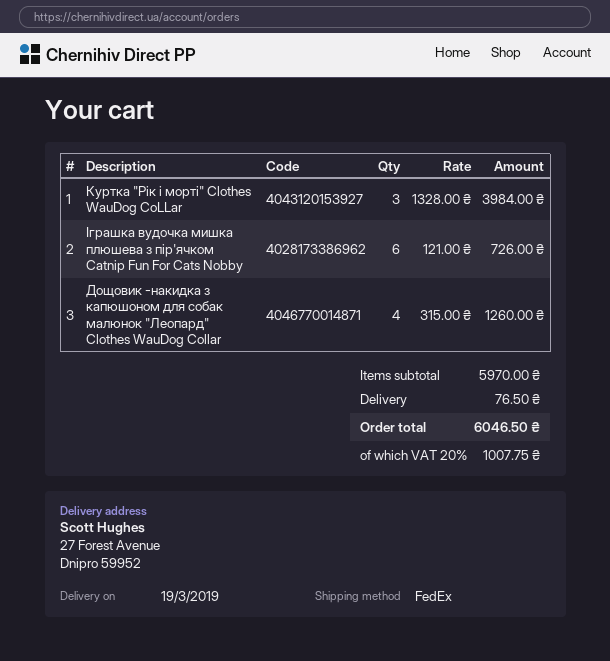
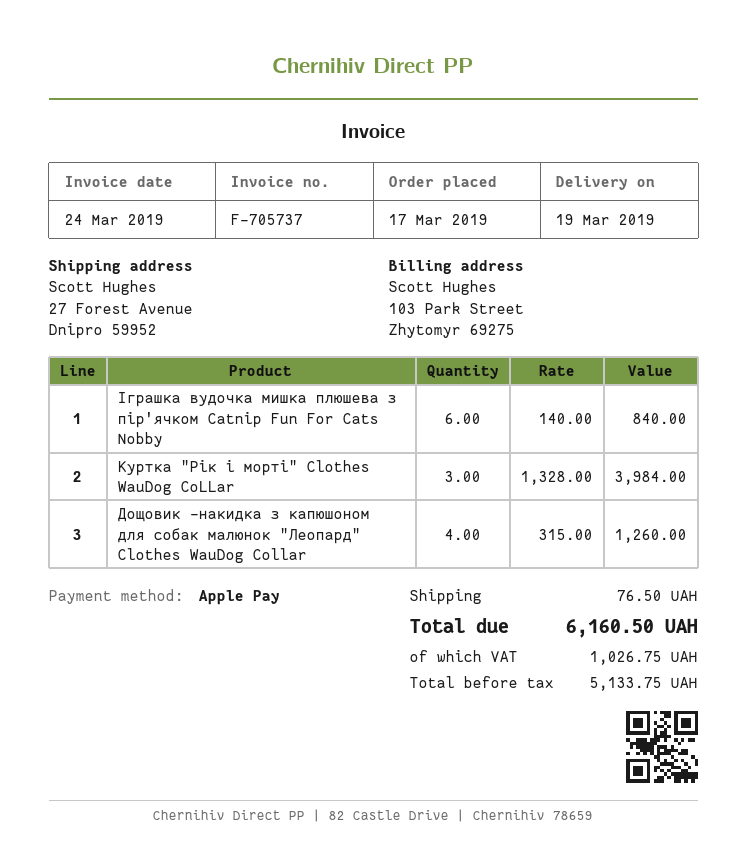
Іграшка вудочка мишка плюшева з пір'ячком Catnip Fun For Cats Nobby: 6 x 121.00 = 726.00 -> 6 x 140.00 = 840.00
tax: 1007.75 -> 1026.75
total: 6046.50 -> 6160.50

